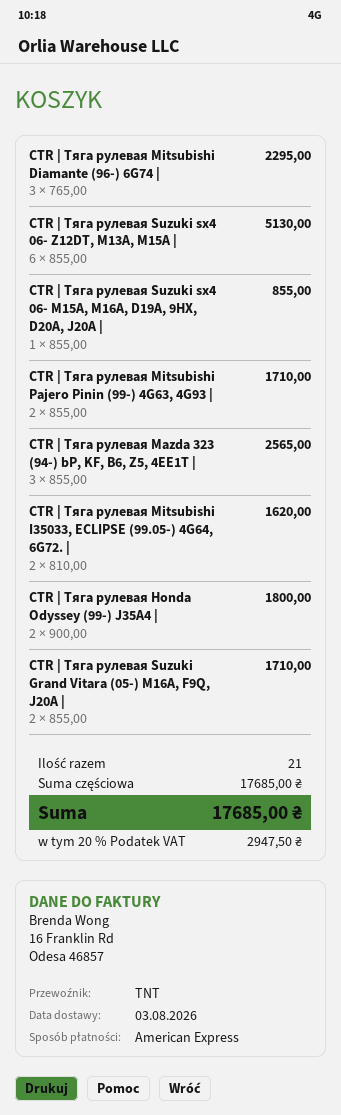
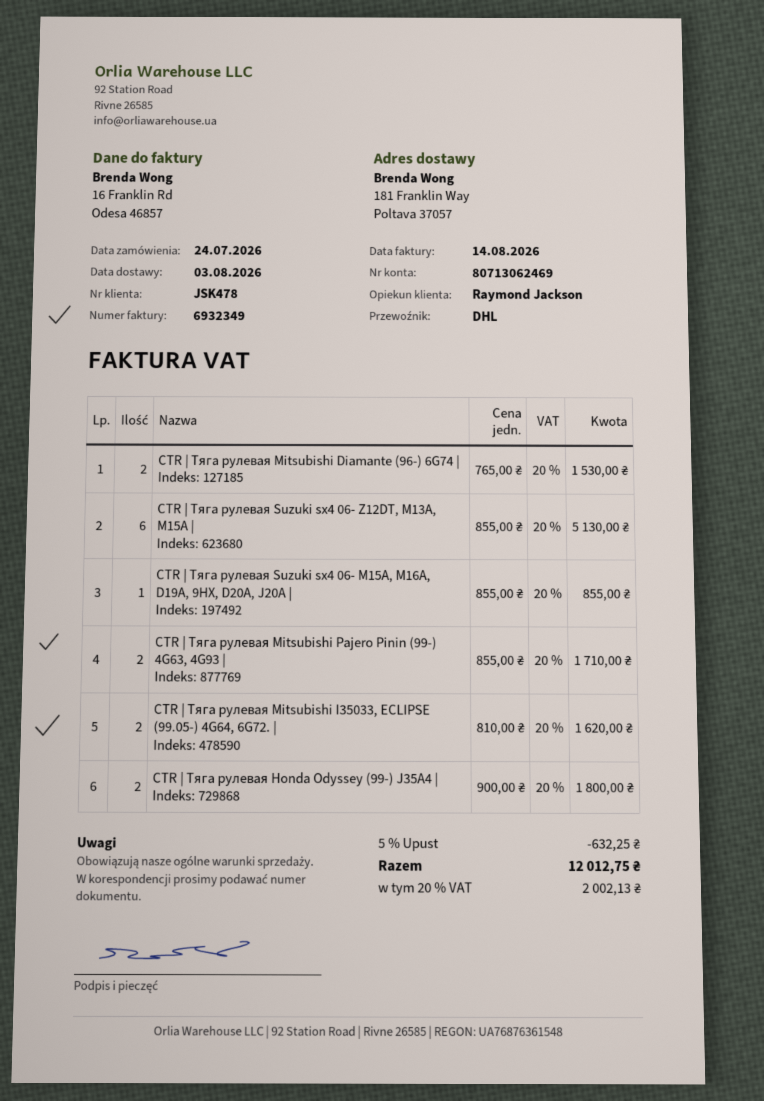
shipping method: TNT -> DHL
CTR | Тяга рулевая Mitsubishi Diamante (96-) 6G74 |: 3 x 765.00 = 2295.00 -> 2 x 765.00 = 1530.00
CTR | Тяга рулевая Mazda 323 (94-) bP, KF, B6, Z5, 4EE1T |: 3 x 855.00 = 2565.00 -> none
CTR | Тяга рулевая Suzuki Grand Vitara (05-) M16A, F9Q, J20A |: 2 x 855.00 = 1710.00 -> none
discount: none -> 5% = 632.25
tax: 20% = 2947.50 -> 20% = 2002.13
total: 17685.00 -> 12012.75

